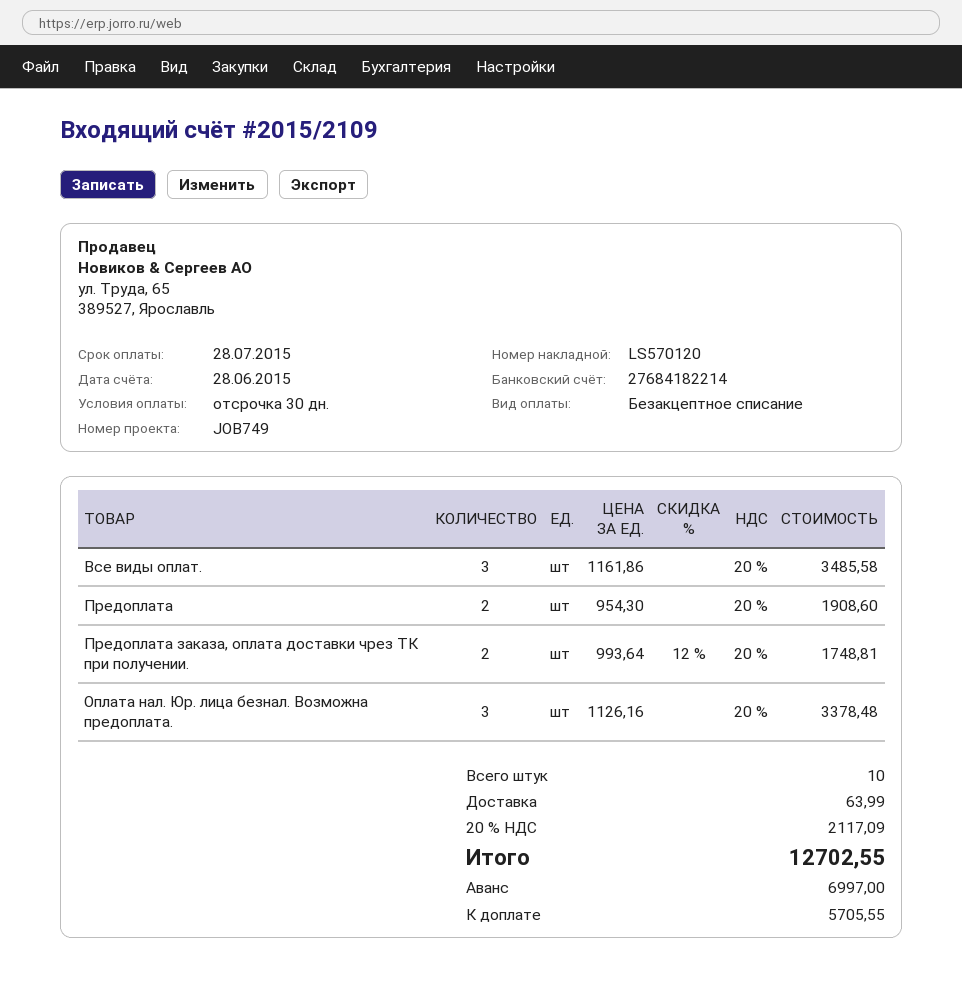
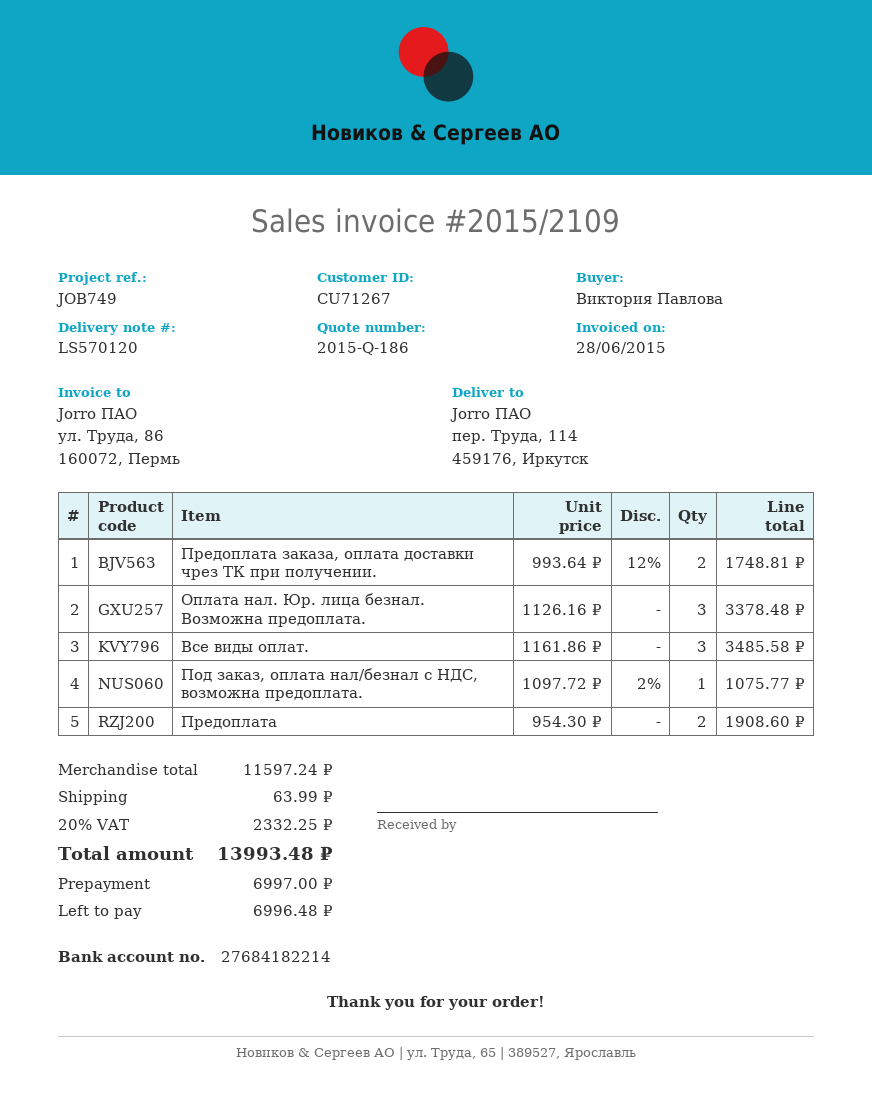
Под заказ, оплата нал/безнал с НДС, возможна предоплата.: none -> 1 x 1097.72 - 2% = 1075.77
tax: 20% = 2117.09 -> 20% = 2332.25
total: 12702.55 -> 13993.48
balance: 5705.55 -> 6996.48

